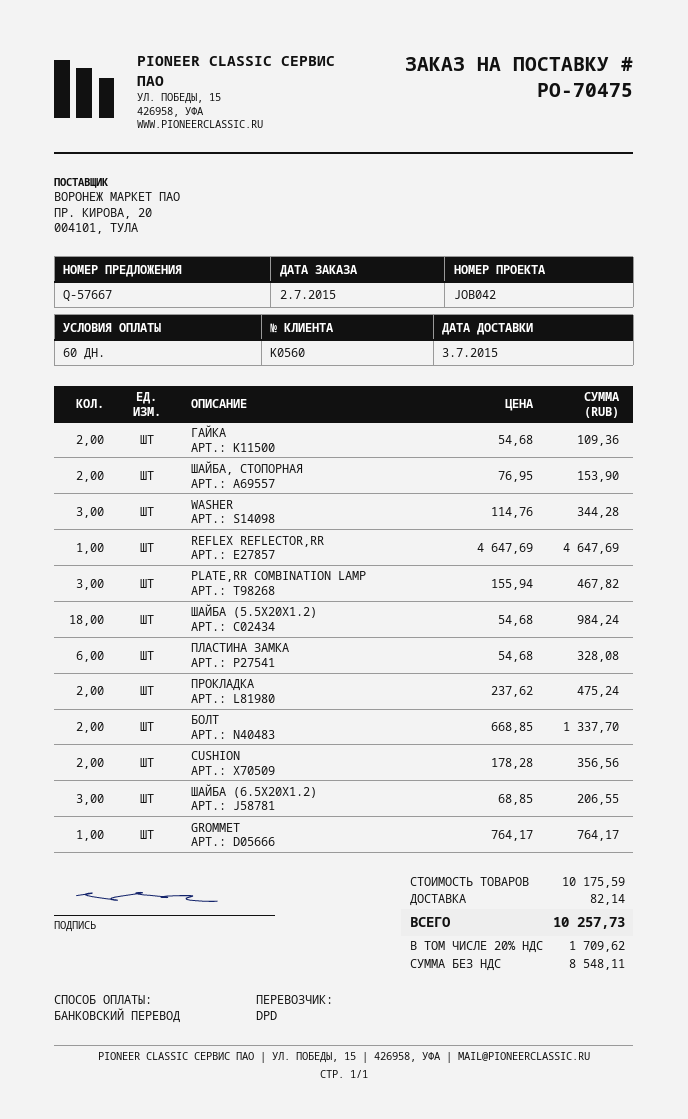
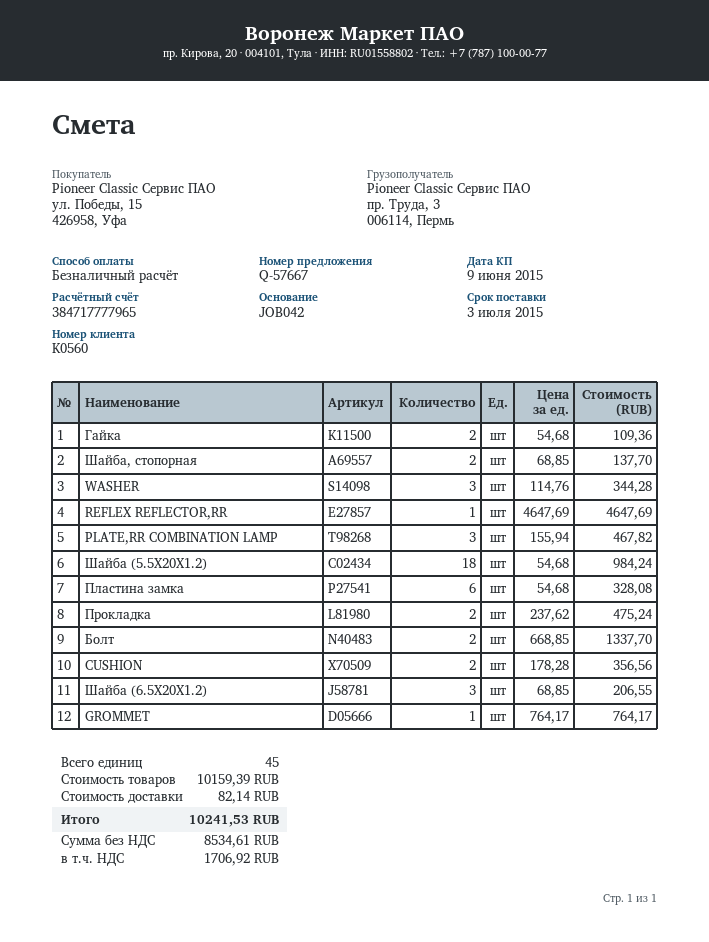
ШАЙБА, СТОПОРНАЯ: 2 x 76.95 = 153.90 -> 2 x 68.85 = 137.70
subtotal: 10175.59 -> 10159.39
net: 8548.11 -> 8534.61
tax: 1709.62 -> 1706.92
total: 10257.73 -> 10241.53

